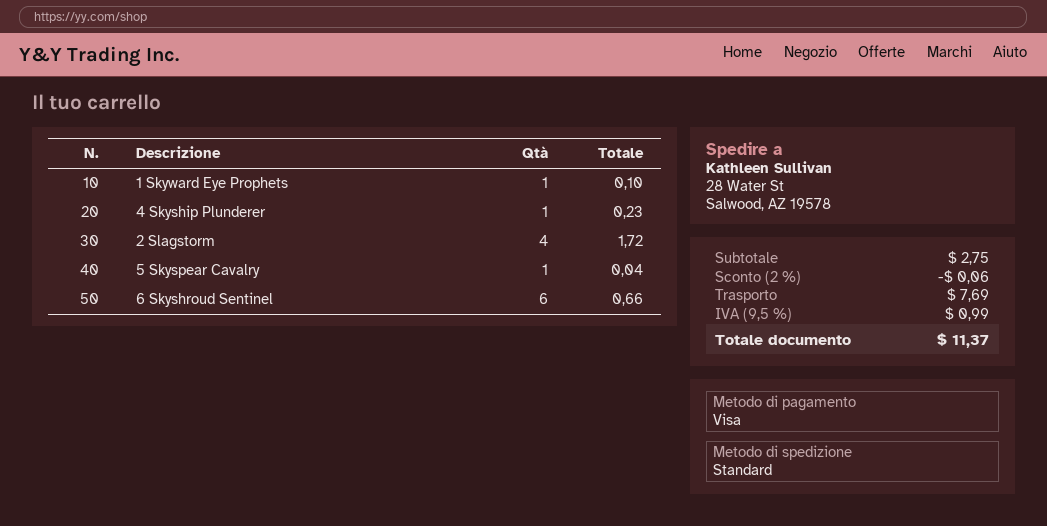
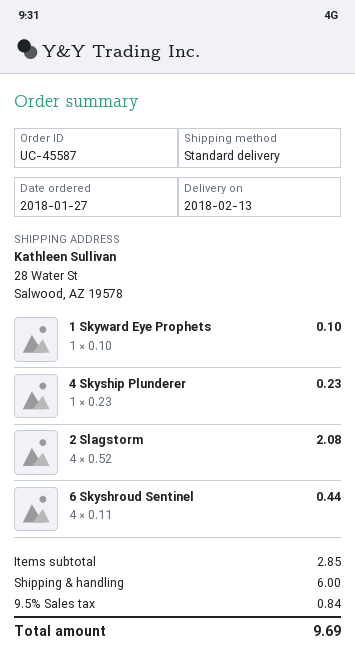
2 Slagstorm: 4 for 1.72 -> 4 for 2.08
5 Skyspear Cavalry: 1 for 0.04 -> none
6 Skyshroud Sentinel: 6 for 0.66 -> 4 for 0.44
subtotal: 2.75 -> 2.85
discount: 2% = 0.06 -> none
shipping: 7.69 -> 6.00
tax: 9.5% = 0.99 -> 9.5% = 0.84
total: 11.37 -> 9.69

